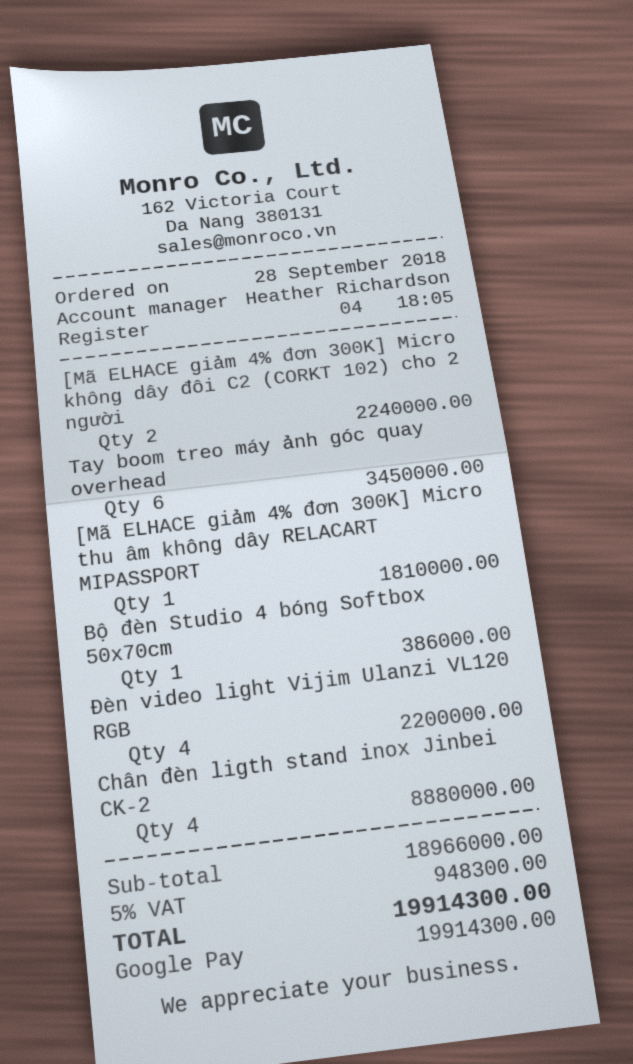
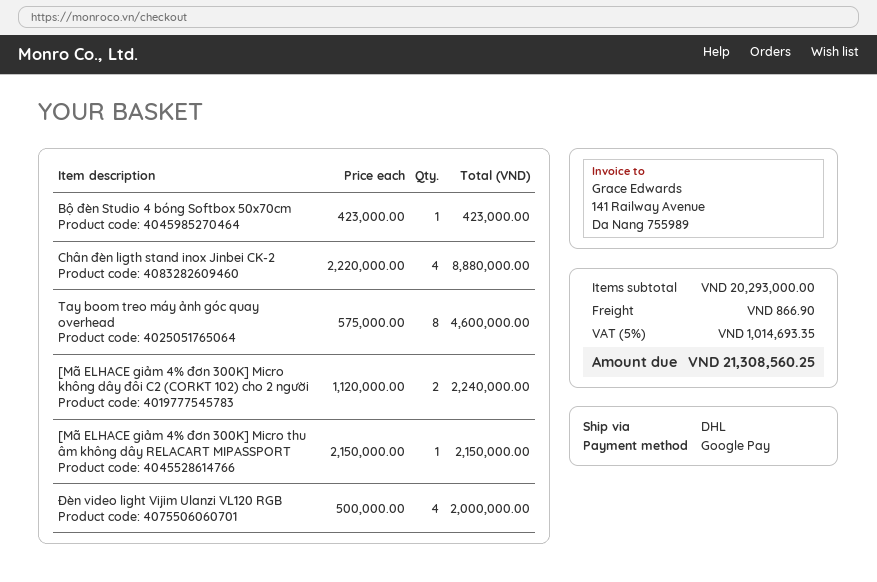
Tay boom treo máy ảnh góc quay overhead: 6 for 3450000.00 -> 8 for 4600000.00
[Mã ELHACE giảm 4% đơn 300K] Micro thu âm không dây RELACART MIPASSPORT: 1 for 1810000.00 -> 1 for 2150000.00
Bộ đèn Studio 4 bóng Softbox 50x70cm: 1 for 386000.00 -> 1 for 423000.00
Đèn video light Vijim Ulanzi VL120 RGB: 4 for 2200000.00 -> 4 for 2000000.00
subtotal: 18966000.00 -> 20293000.00
shipping: none -> 866.90
tax: 5% = 948300.00 -> 5% = 1014693.35
total: 19914300.00 -> 21308560.25

